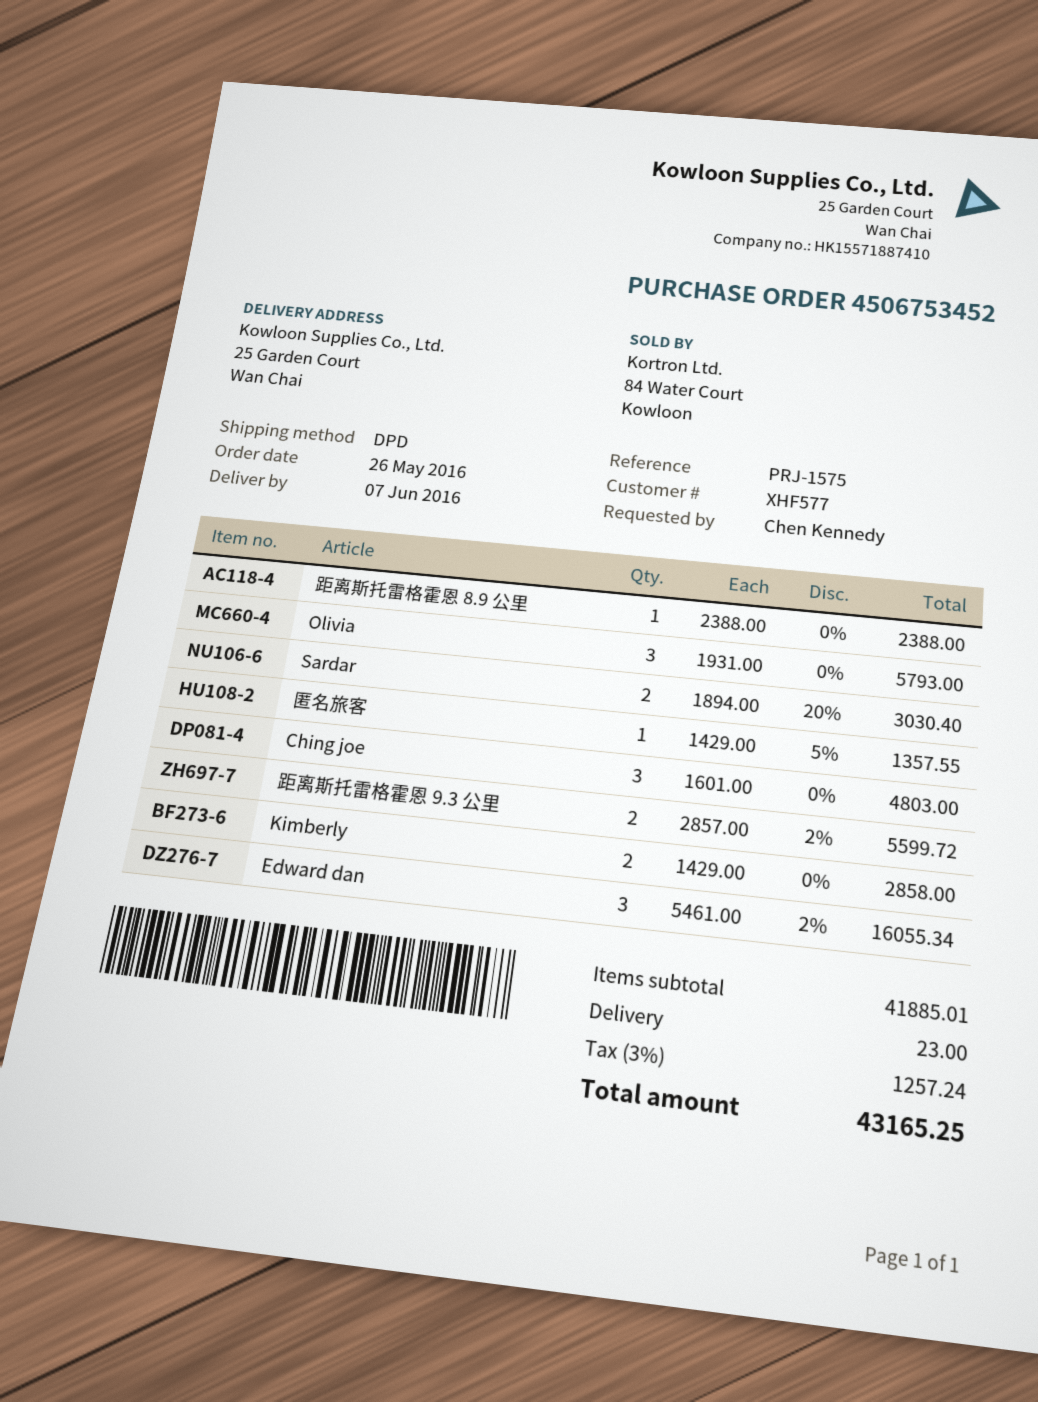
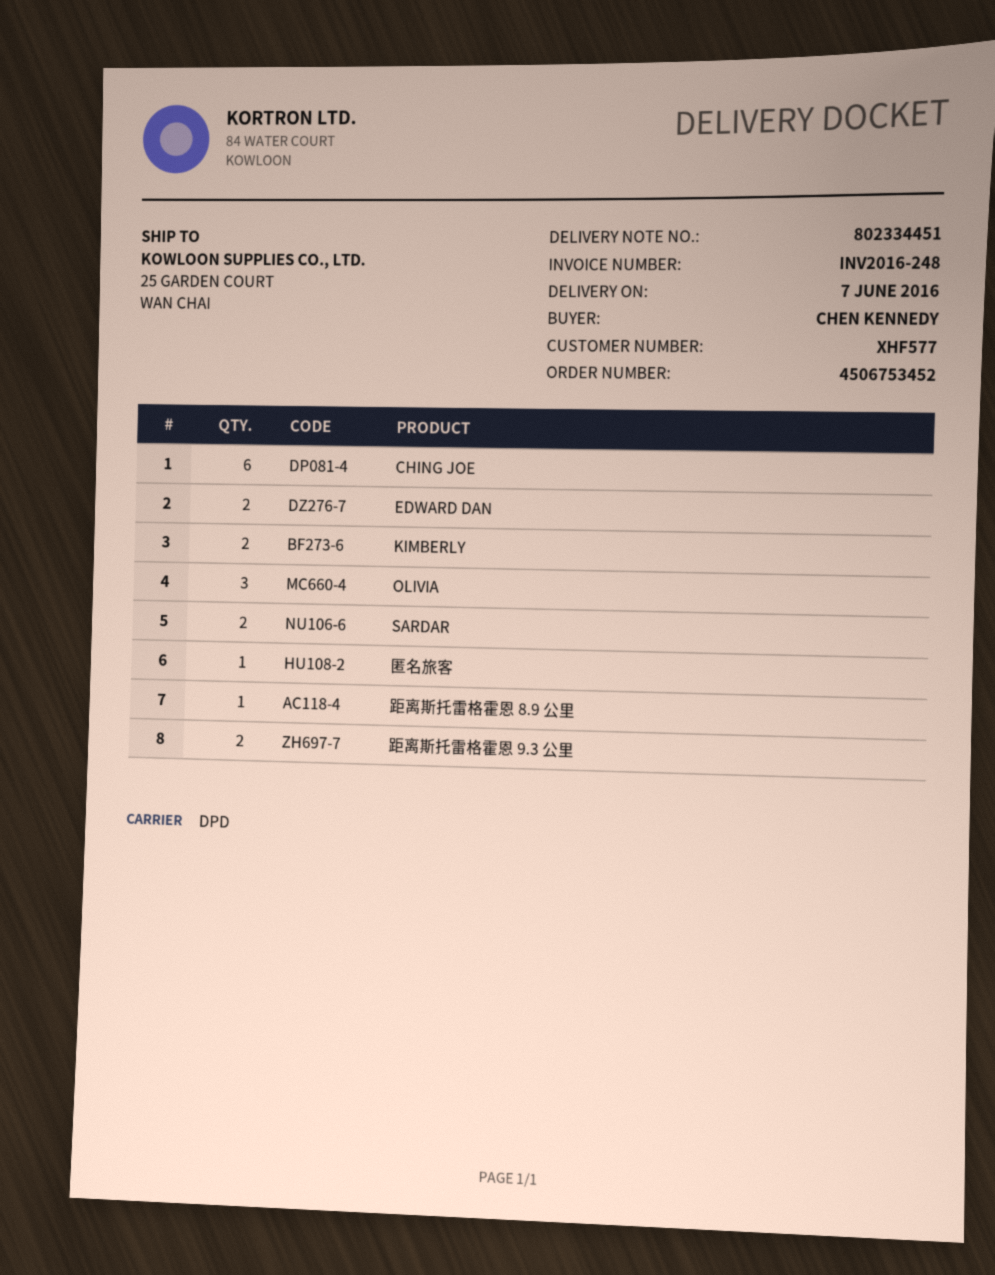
Ching joe: 3 -> 6
Edward dan: 3 -> 2

